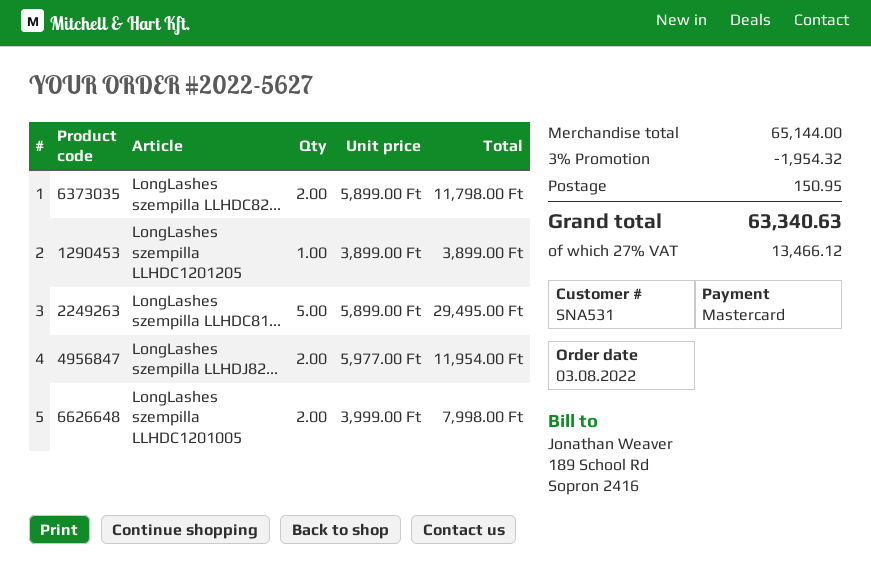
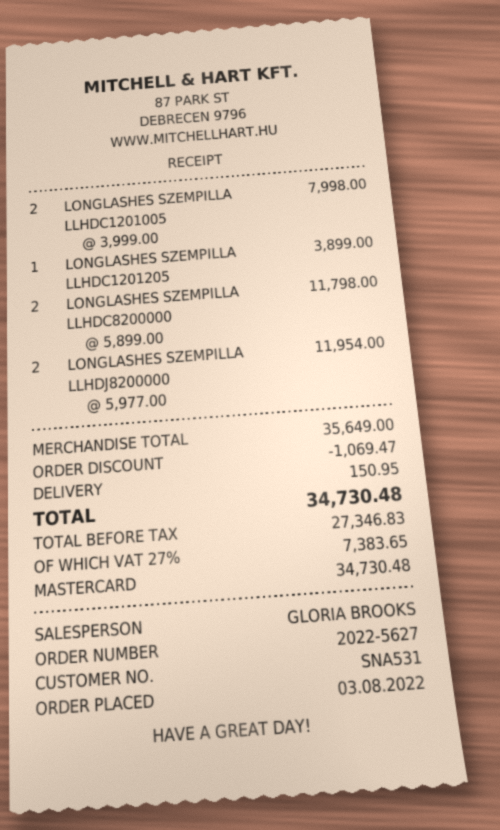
LongLashes szempilla LLHDC81...: 5 x 5899.00 = 29495.00 -> none
subtotal: 65144.00 -> 35649.00
discount: 1954.32 -> 1069.47
tax: 27% = 13466.12 -> 27% = 7383.65
total: 63340.63 -> 34730.48

